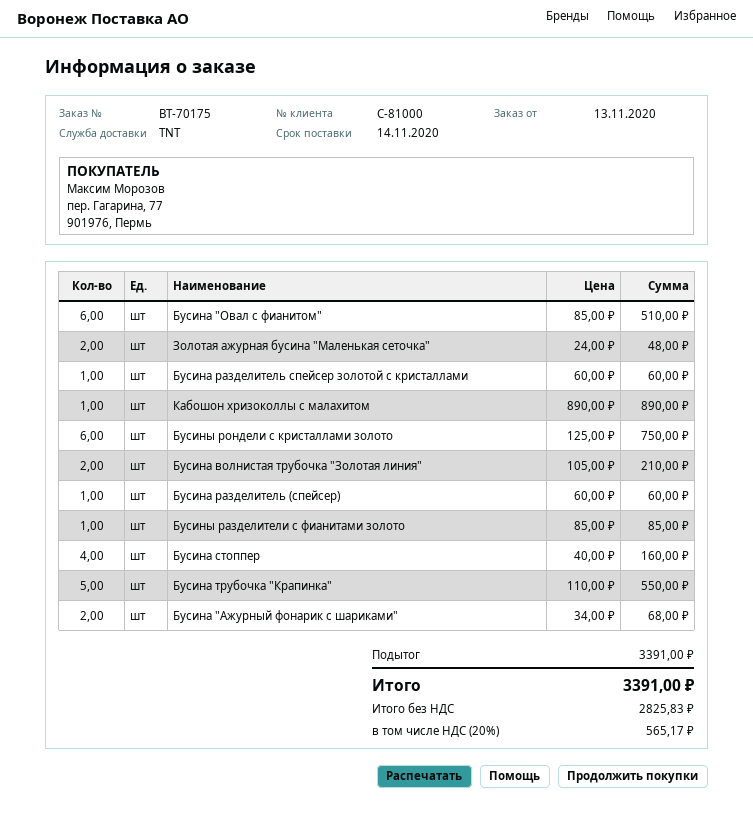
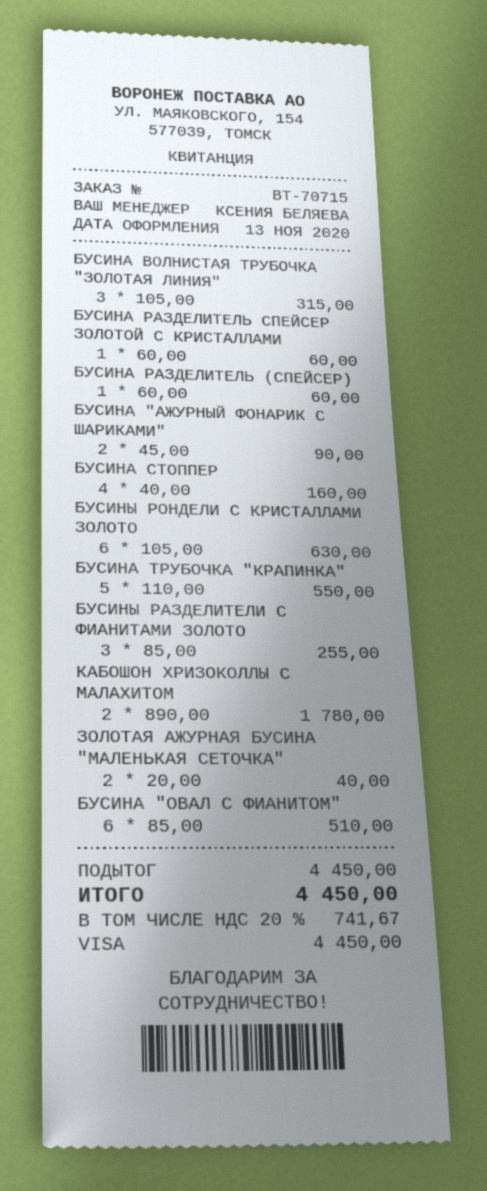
order number: BT-70175 -> BT-70715
Золотая ажурная бусина "Маленькая сеточка": 2 x 24.00 = 48.00 -> 2 x 20.00 = 40.00
Кабошон хризоколлы с малахитом: 1 x 890.00 = 890.00 -> 2 x 890.00 = 1780.00
Бусины рондели с кристаллами золото: 6 x 125.00 = 750.00 -> 6 x 105.00 = 630.00
Бусина волнистая трубочка "Золотая линия": 2 x 105.00 = 210.00 -> 3 x 105.00 = 315.00
Бусины разделители с фианитами золото: 1 x 85.00 = 85.00 -> 3 x 85.00 = 255.00
Бусина "Ажурный фонарик с шариками": 2 x 34.00 = 68.00 -> 2 x 45.00 = 90.00
subtotal: 3391.00 -> 4450.00
tax: 20% = 565.17 -> 20% = 741.67
total: 3391.00 -> 4450.00

